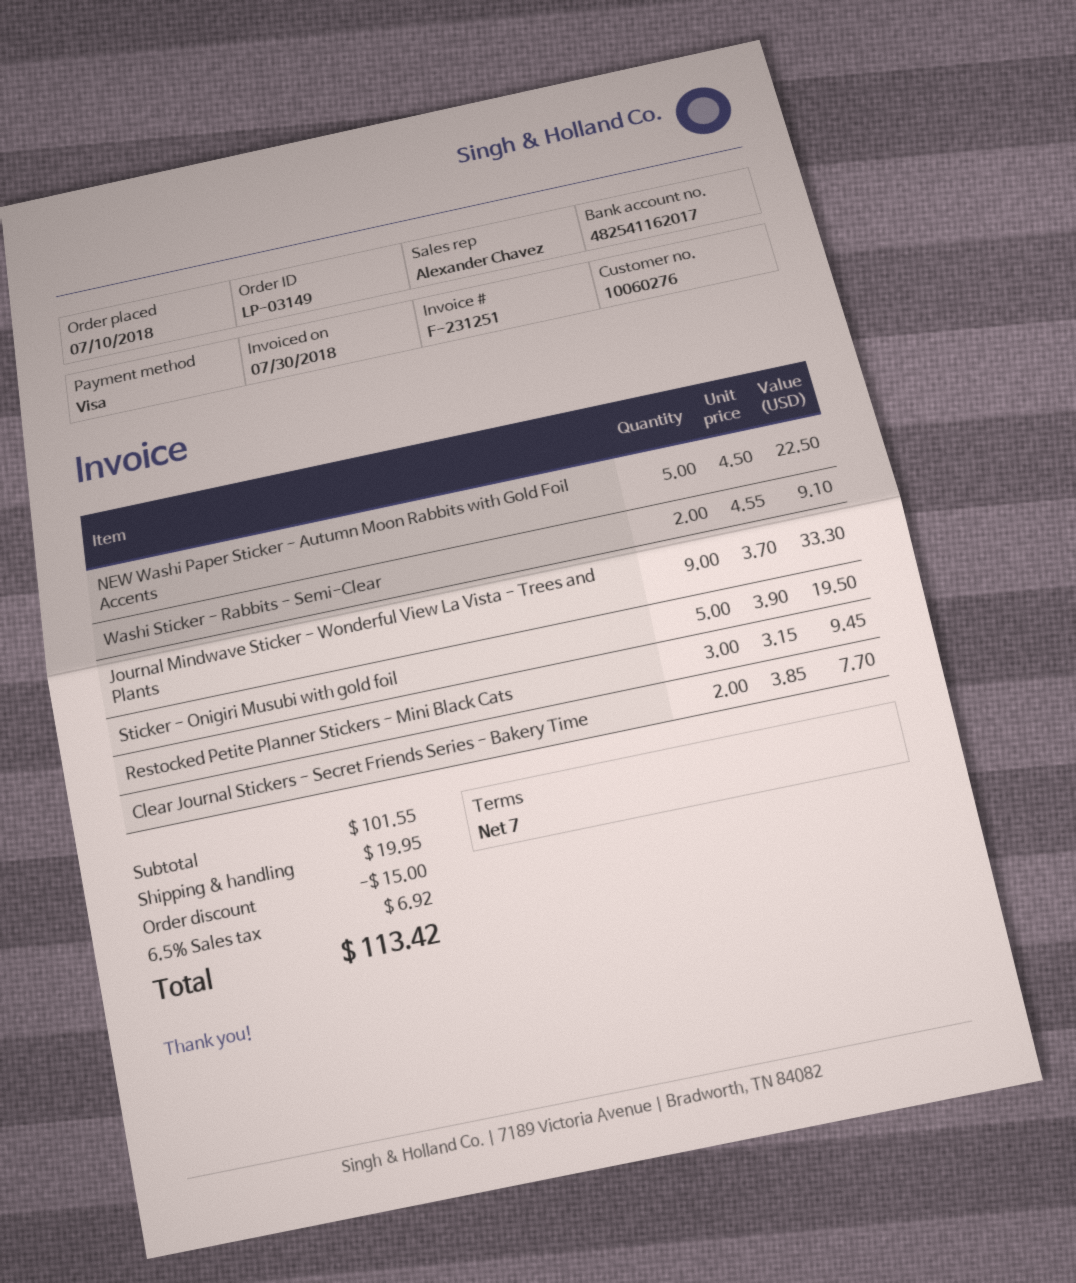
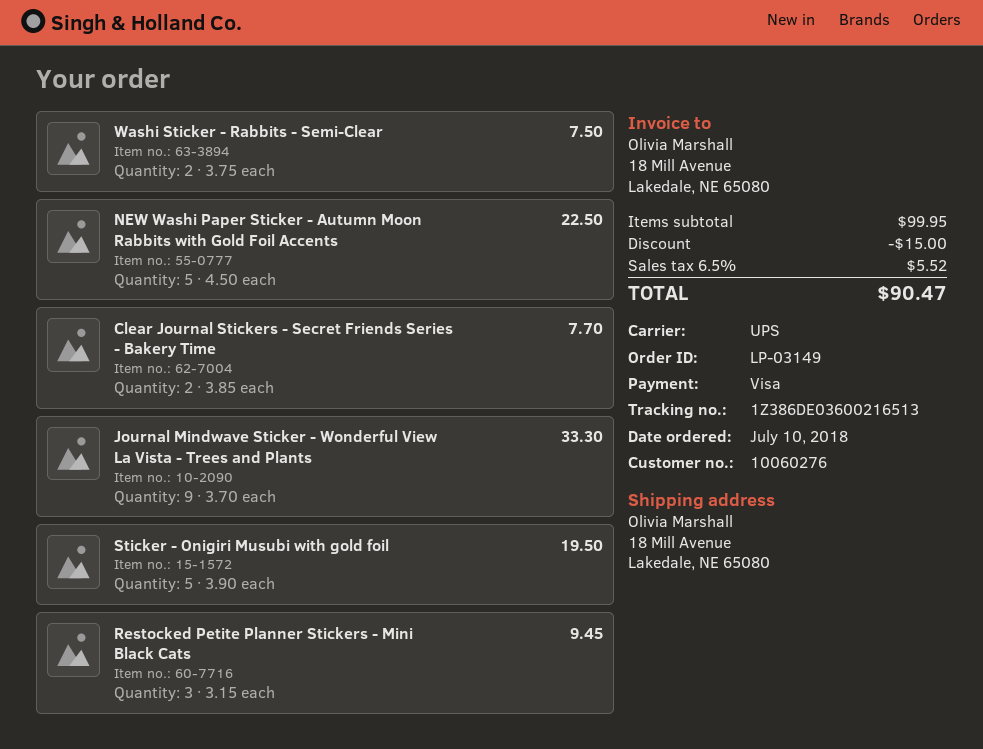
Washi Sticker - Rabbits - Semi-Clear: 2 x 4.55 = 9.10 -> 2 x 3.75 = 7.50
subtotal: 101.55 -> 99.95
shipping: 19.95 -> none
tax: 6.5% = 6.92 -> 6.5% = 5.52
total: 113.42 -> 90.47

